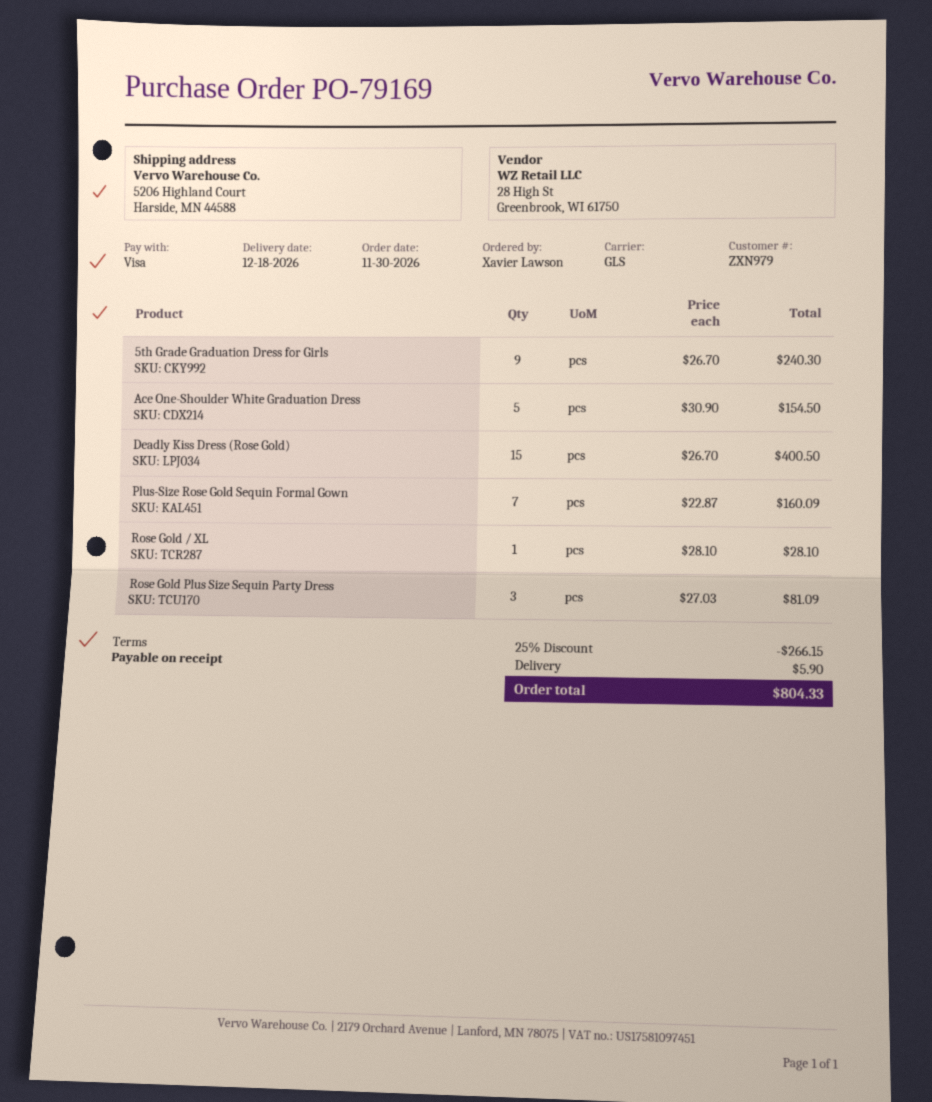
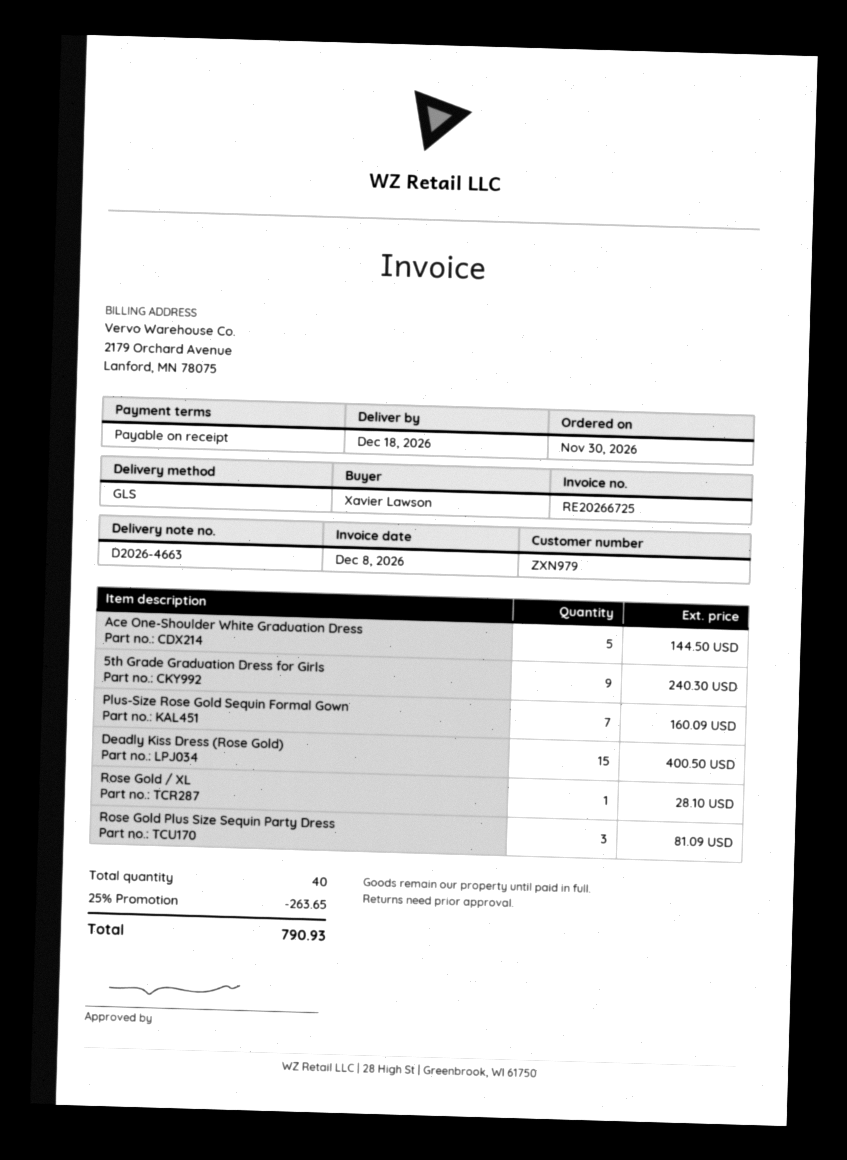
Ace One-Shoulder White Graduation Dress: 5 for 154.50 -> 5 for 144.50
discount: 25% = 266.15 -> 25% = 263.65
shipping: 5.90 -> none
total: 804.33 -> 790.93

